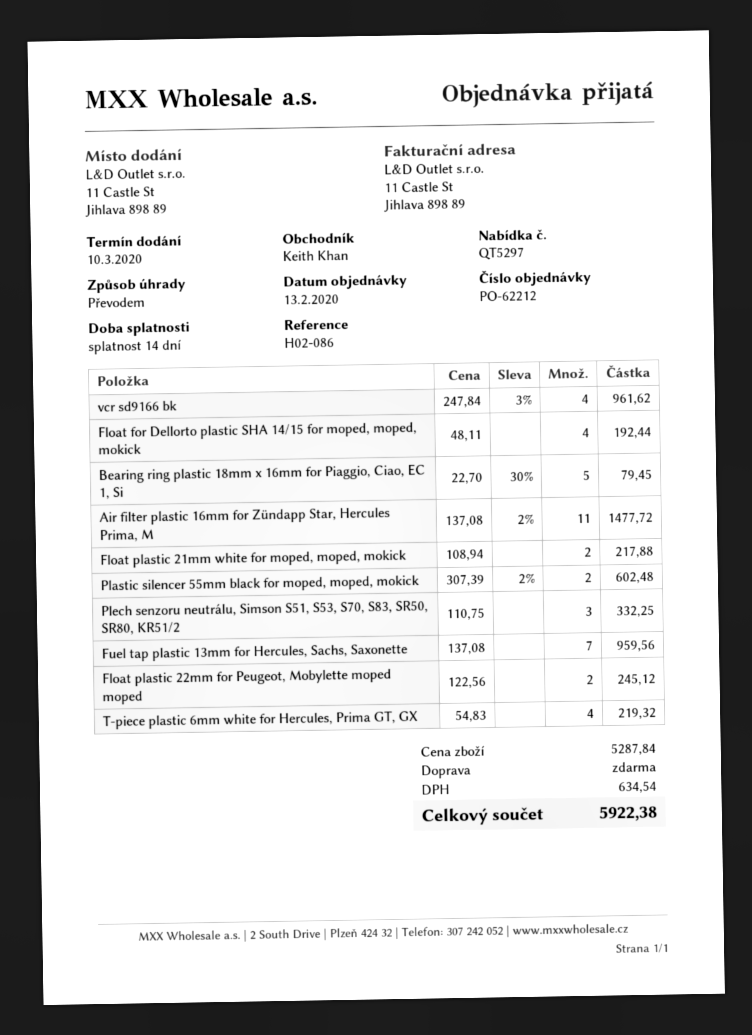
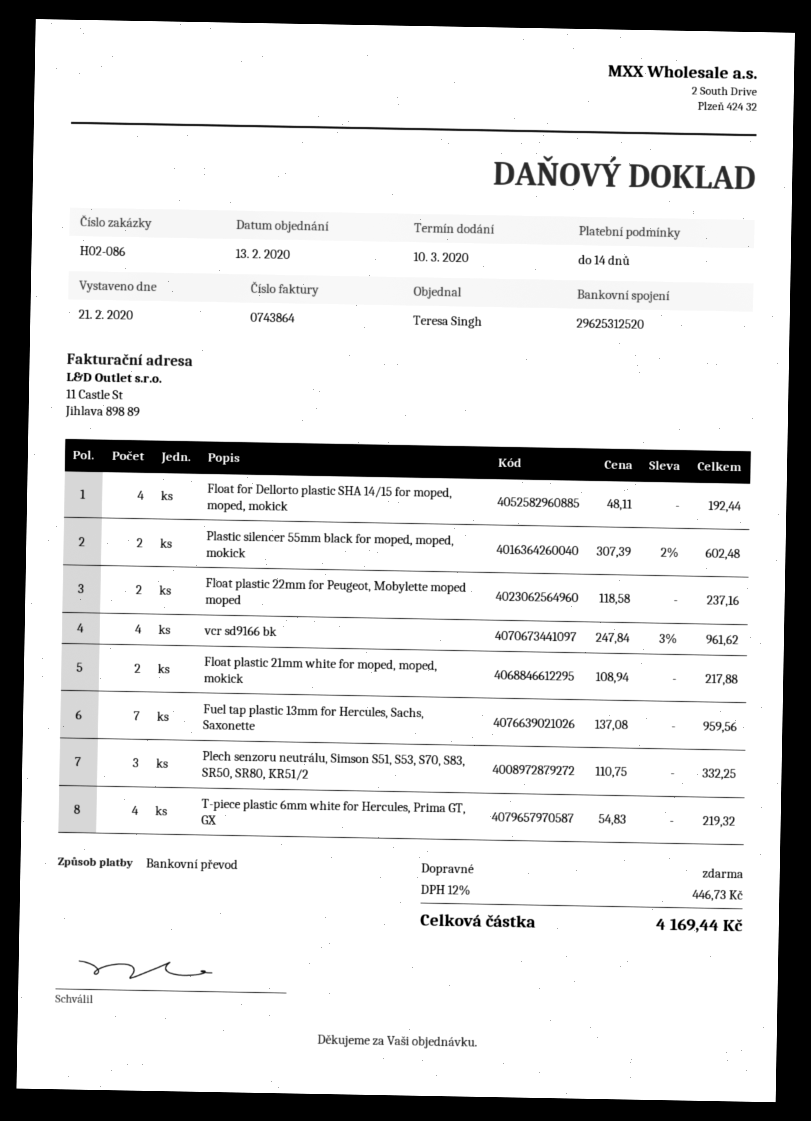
Bearing ring plastic 18mm x 16mm for Piaggio, Ciao, EC 1, Si: 5 x 22.70 - 30% = 79.45 -> none
Air filter plastic 16mm for Zündapp Star, Hercules Prima, M: 11 x 137.08 - 2% = 1477.72 -> none
Float plastic 22mm for Peugeot, Mobylette moped moped: 2 x 122.56 = 245.12 -> 2 x 118.58 = 237.16
tax: 634.54 -> 446.73
total: 5922.38 -> 4169.44

